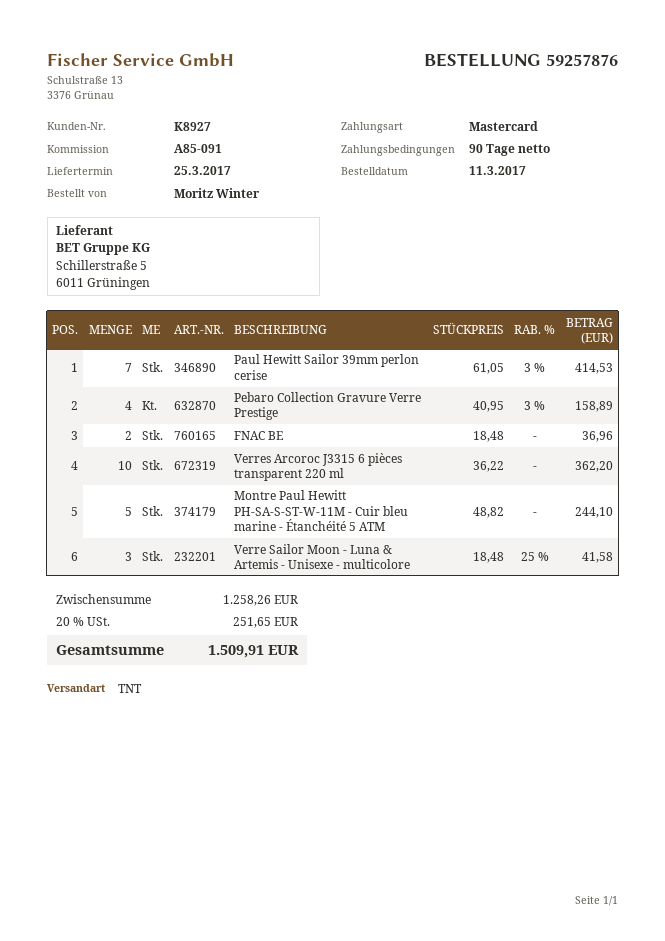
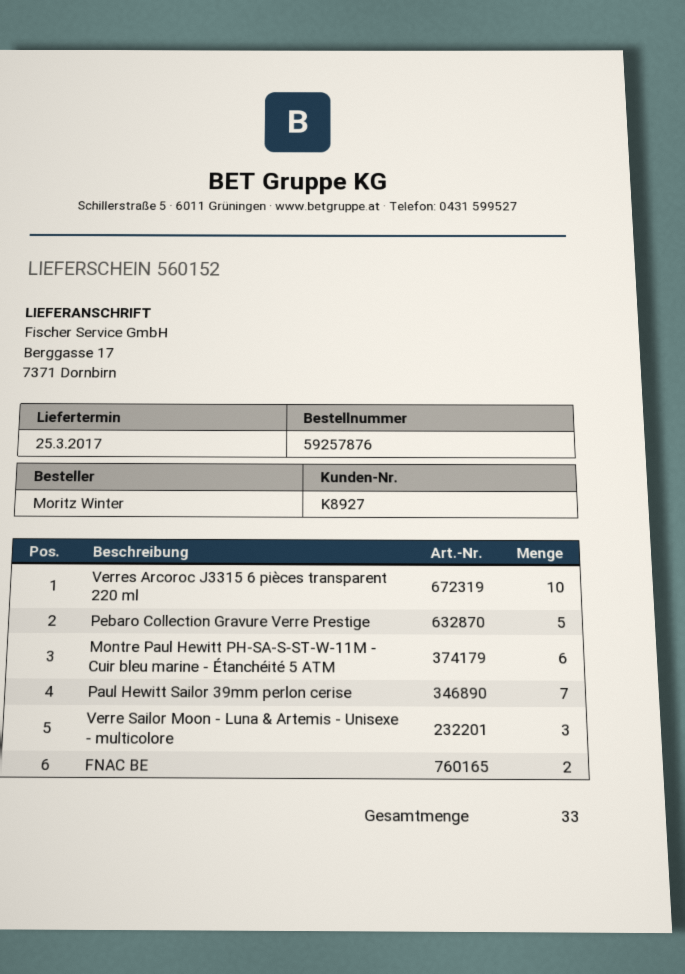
Pebaro Collection Gravure Verre Prestige: 4 -> 5
Montre Paul Hewitt PH-SA-S-ST-W-11M - Cuir bleu marine - Étanchéité 5 ATM: 5 -> 6

